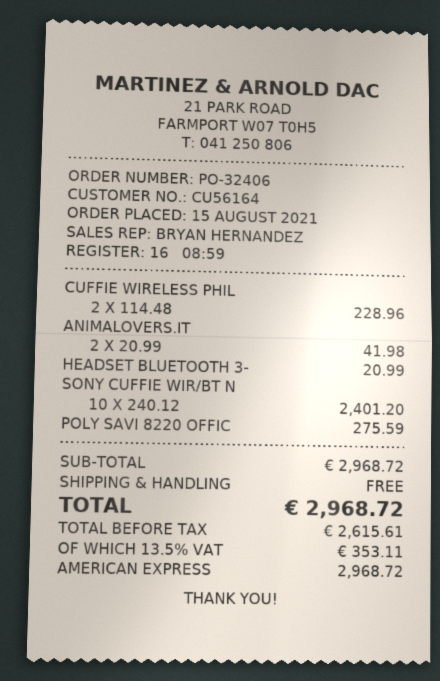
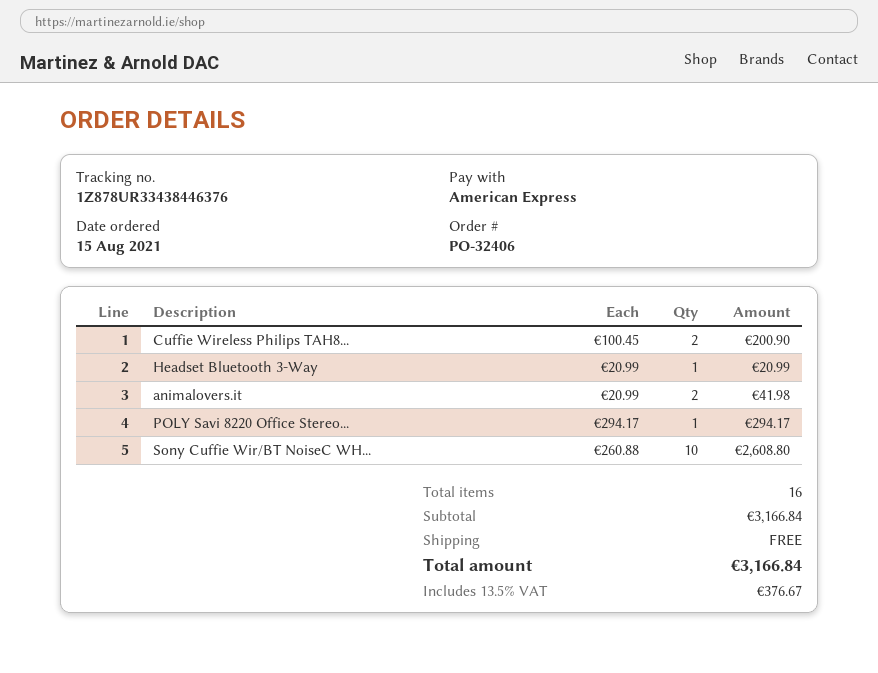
CUFFIE WIRELESS PHIL: 2 x 114.48 = 228.96 -> 2 x 100.45 = 200.90
SONY CUFFIE WIR/BT N: 10 x 240.12 = 2401.20 -> 10 x 260.88 = 2608.80
POLY SAVI 8220 OFFIC: 1 x 275.59 = 275.59 -> 1 x 294.17 = 294.17
subtotal: 2968.72 -> 3166.84
tax: 13.5% = 353.11 -> 13.5% = 376.67
total: 2968.72 -> 3166.84

